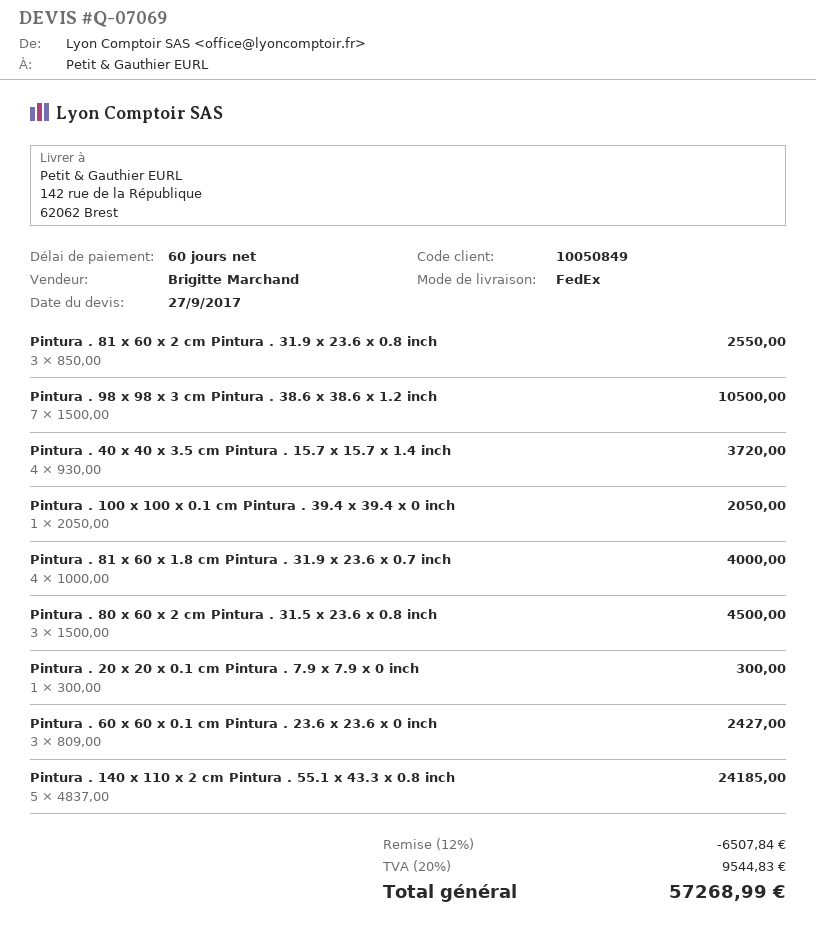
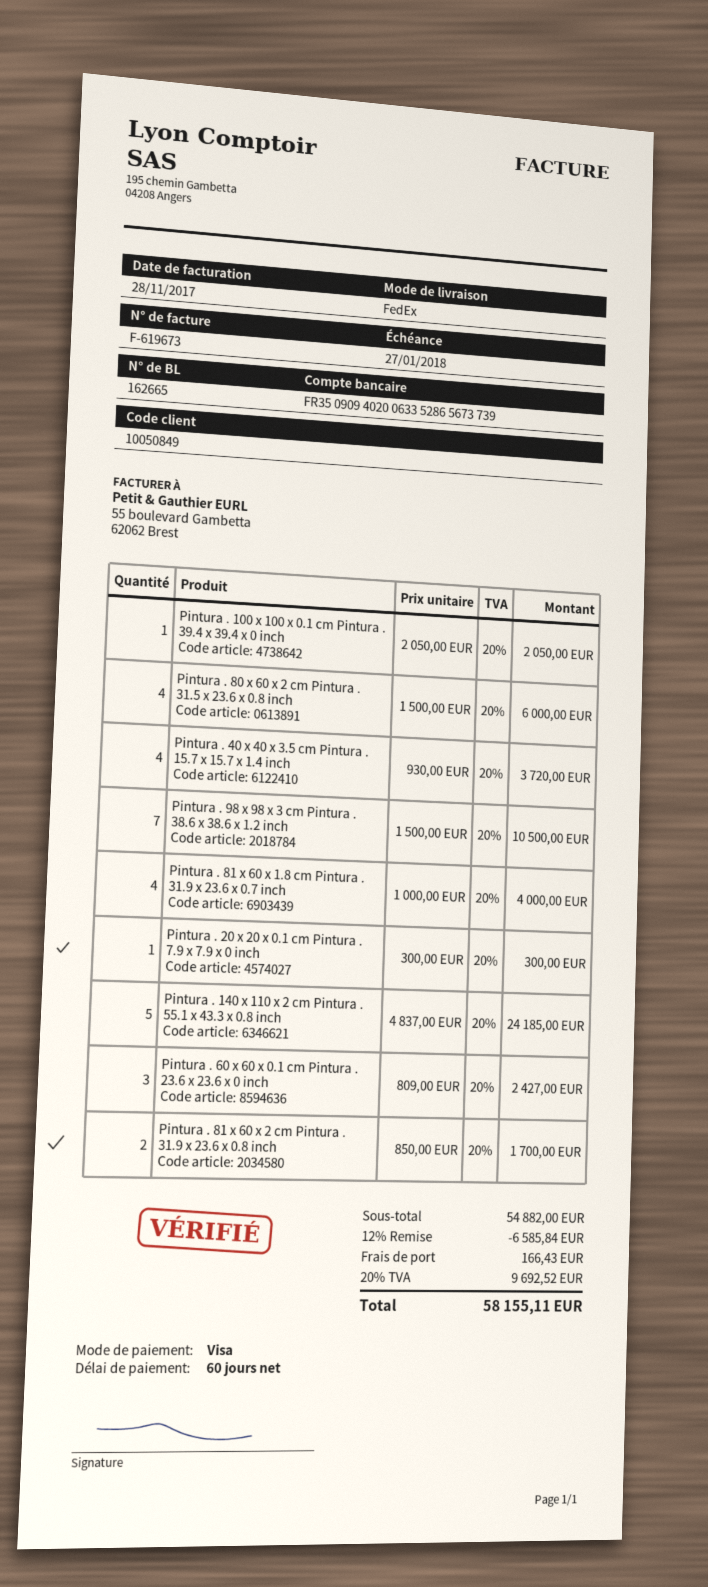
Pintura . 81 x 60 x 2 cm Pintura . 31.9 x 23.6 x 0.8 inch: 3 x 850.00 = 2550.00 -> 2 x 850.00 = 1700.00
Pintura . 80 x 60 x 2 cm Pintura . 31.5 x 23.6 x 0.8 inch: 3 x 1500.00 = 4500.00 -> 4 x 1500.00 = 6000.00
discount: 12% = 6507.84 -> 12% = 6585.84
shipping: none -> 166.43
tax: 20% = 9544.83 -> 20% = 9692.52
total: 57268.99 -> 58155.11

